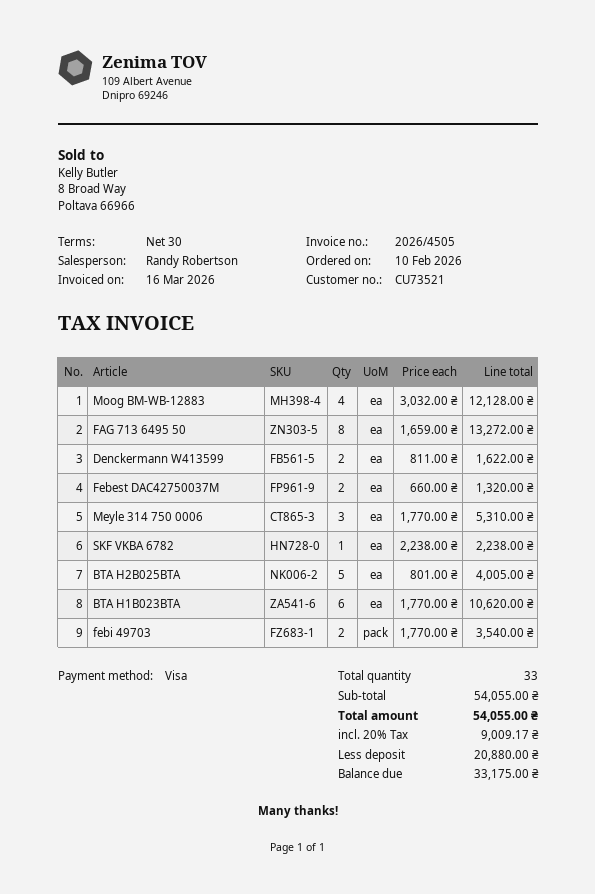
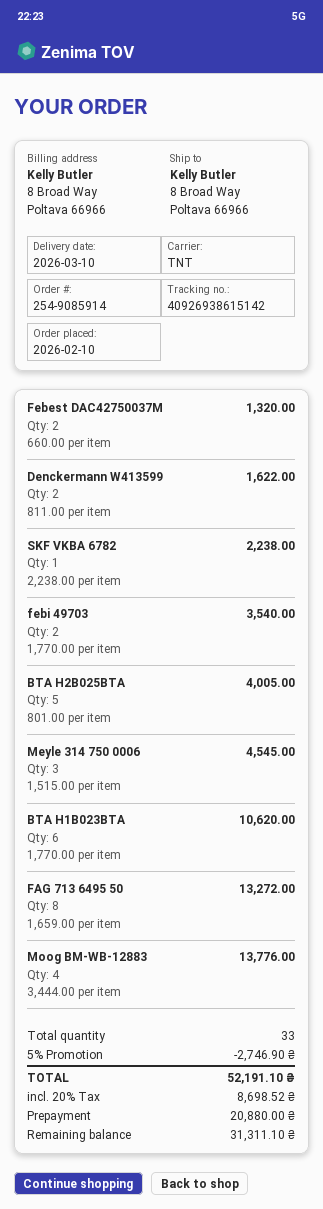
Moog BM-WB-12883: 4 x 3032.00 = 12128.00 -> 4 x 3444.00 = 13776.00
Meyle 314 750 0006: 3 x 1770.00 = 5310.00 -> 3 x 1515.00 = 4545.00
discount: none -> 5% = 2746.90
tax: 20% = 9009.17 -> 20% = 8698.52
total: 54055.00 -> 52191.10
balance: 33175.00 -> 31311.10

